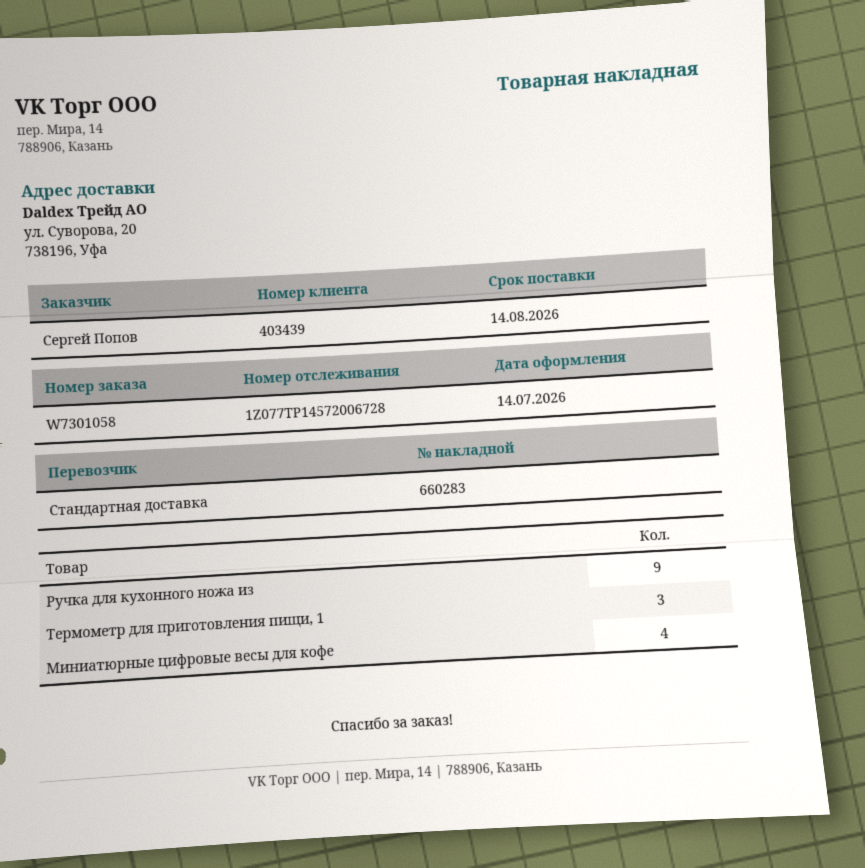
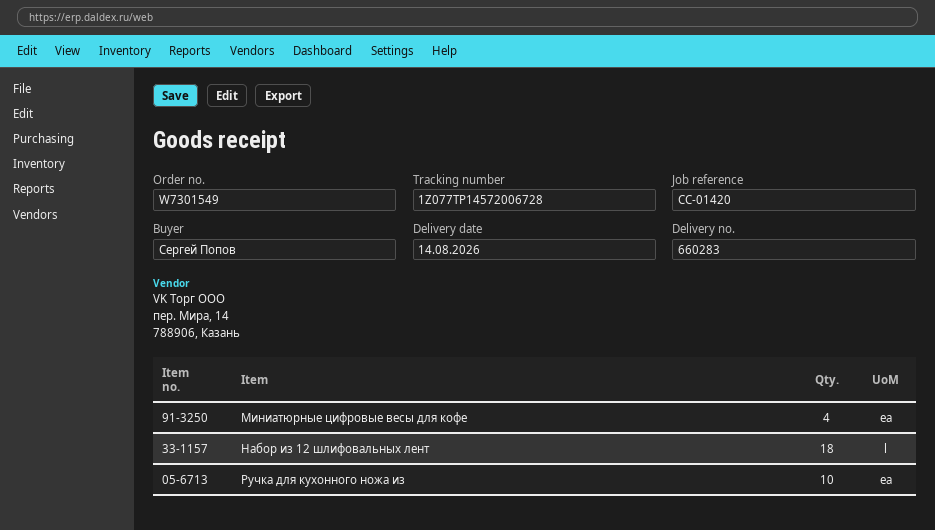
order number: W7301058 -> W7301549
Ручка для кухонного ножа из: 9 -> 10
Термометр для приготовления пищи, 1: 3 -> none
Набор из 12 шлифовальных лент: none -> 18

